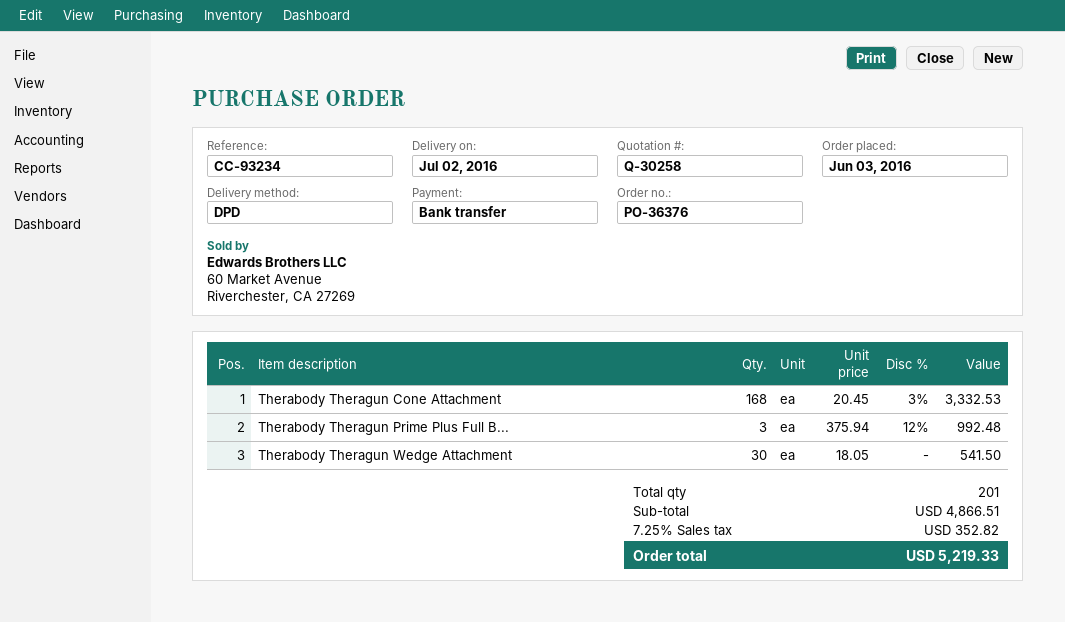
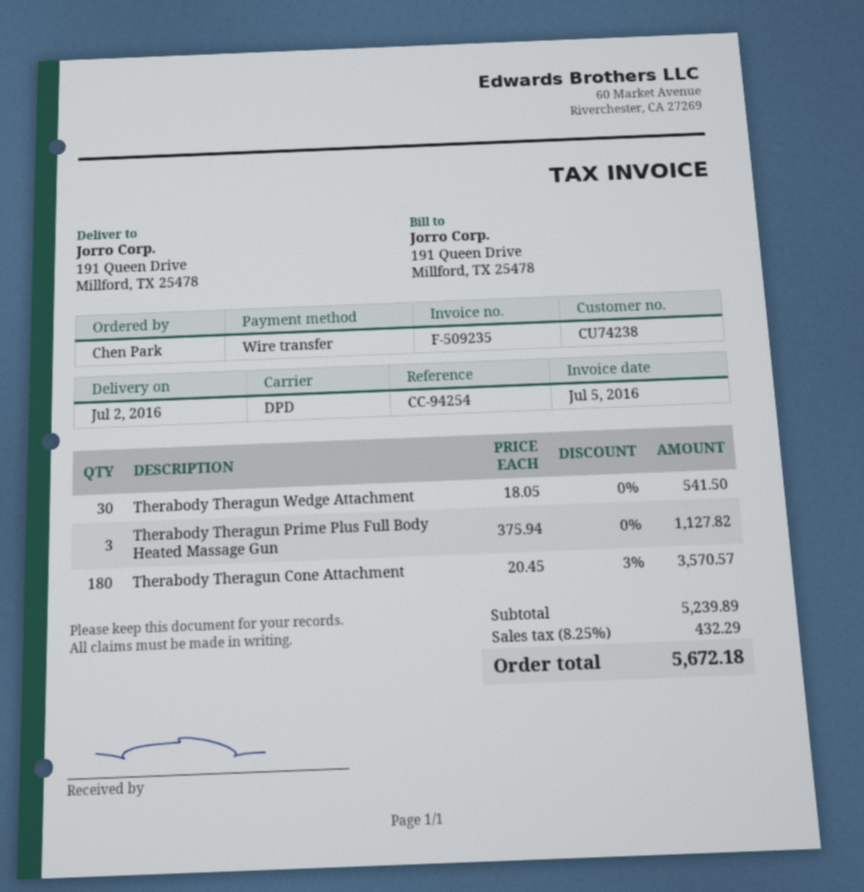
reference: CC-93234 -> CC-94254
Therabody Theragun Cone Attachment: 168 x 20.45 - 3% = 3332.53 -> 180 x 20.45 - 3% = 3570.57
Therabody Theragun Prime Plus Full B...: 3 x 375.94 - 12% = 992.48 -> 3 x 375.94 = 1127.82
subtotal: 4866.51 -> 5239.89
tax: 7.25% = 352.82 -> 8.25% = 432.29
total: 5219.33 -> 5672.18

